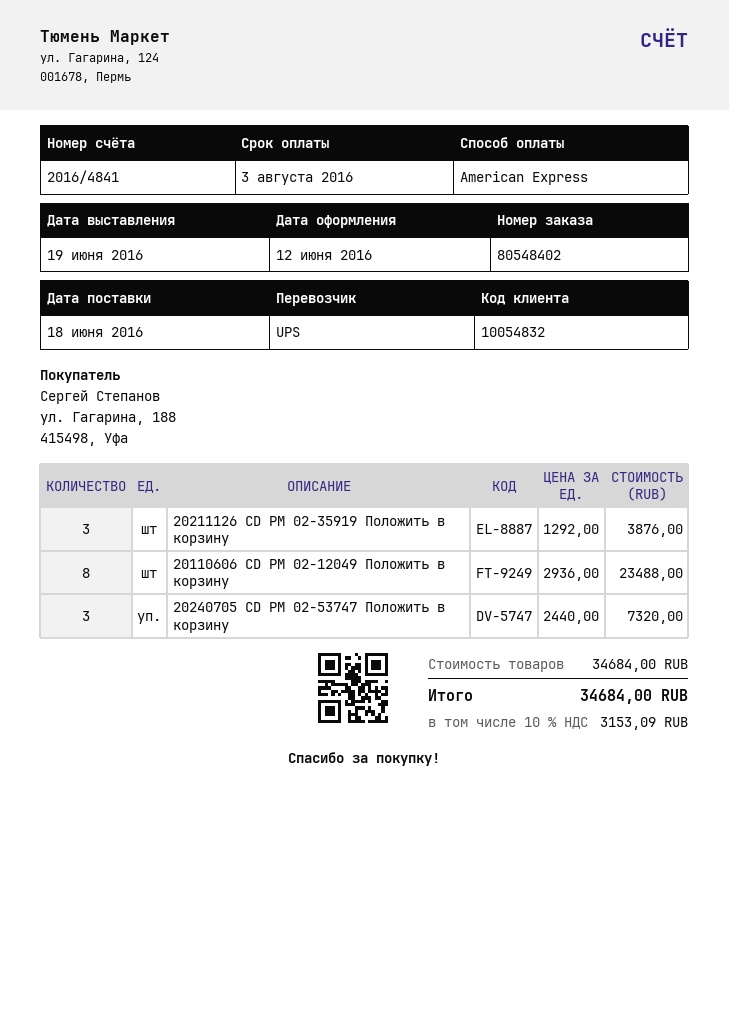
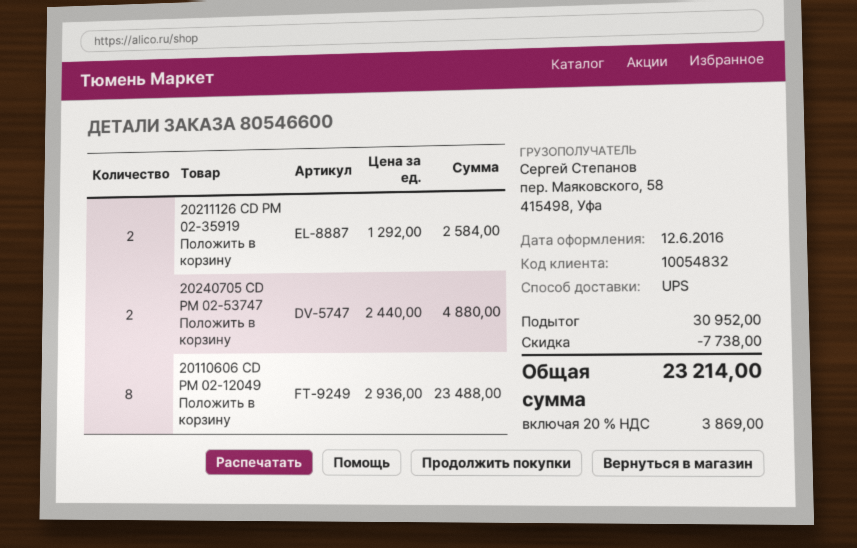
order number: 80548402 -> 80546600
20211126 CD PM 02-35919 Положить в корзину: 3 x 1292.00 = 3876.00 -> 2 x 1292.00 = 2584.00
20240705 CD PM 02-53747 Положить в корзину: 3 x 2440.00 = 7320.00 -> 2 x 2440.00 = 4880.00
subtotal: 34684.00 -> 30952.00
discount: none -> 7738.00
tax: 10% = 3153.09 -> 20% = 3869.00
total: 34684.00 -> 23214.00

